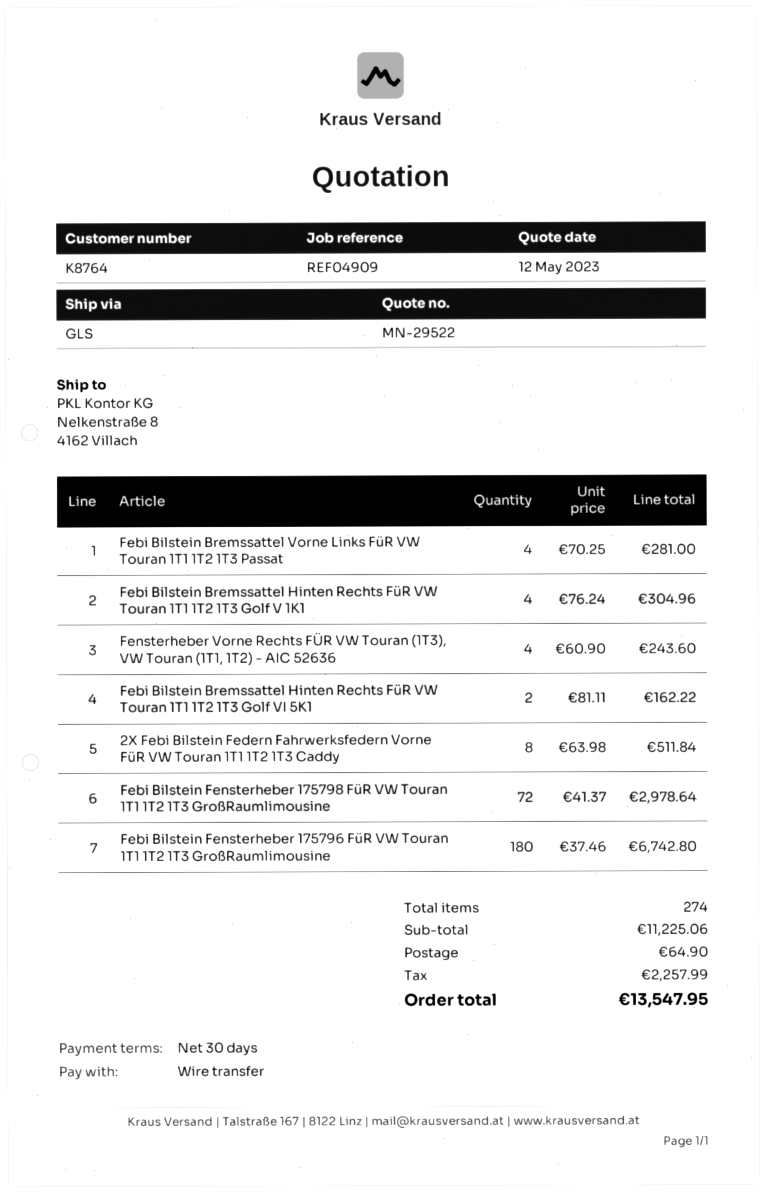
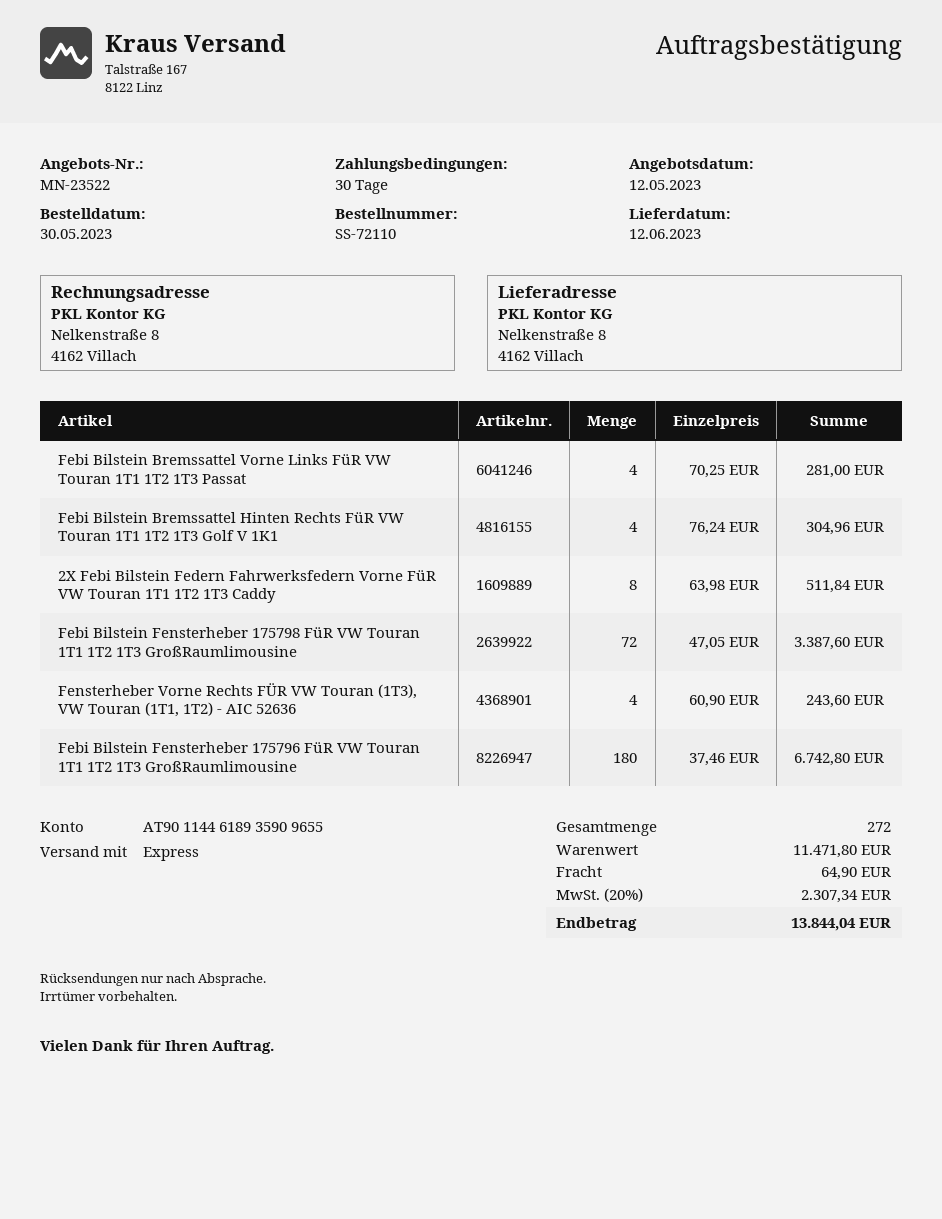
quote number: MN-29522 -> MN-23522
shipping method: GLS -> express
Febi Bilstein Bremssattel Hinten Rechts FüR VW Touran 1T1 1T2 1T3 Golf VI 5K1: 2 x 81.11 = 162.22 -> none
Febi Bilstein Fensterheber 175798 FüR VW Touran 1T1 1T2 1T3 GroßRaumlimousine: 72 x 41.37 = 2978.64 -> 72 x 47.05 = 3387.60
total quantity: 274 -> 272
subtotal: 11225.06 -> 11471.80
tax: 2257.99 -> 2307.34
total: 13547.95 -> 13844.04

